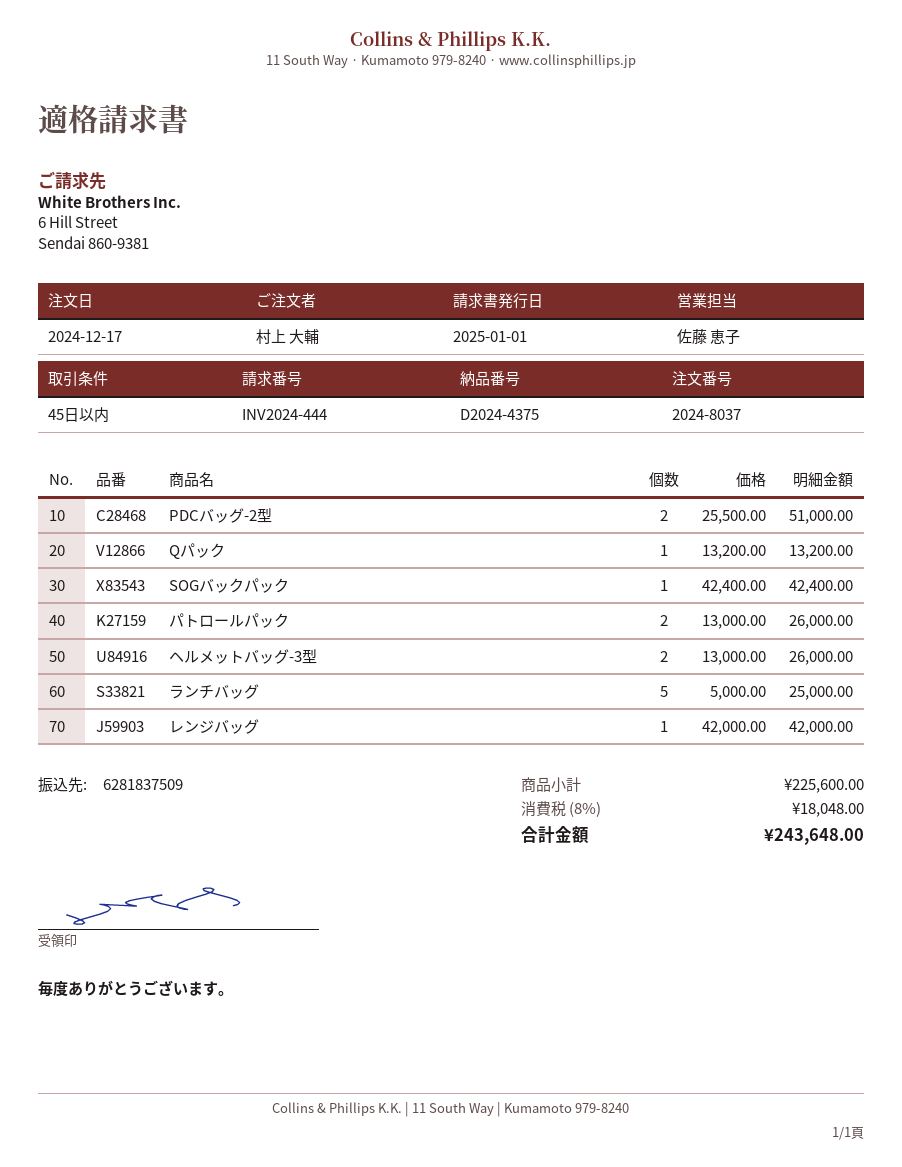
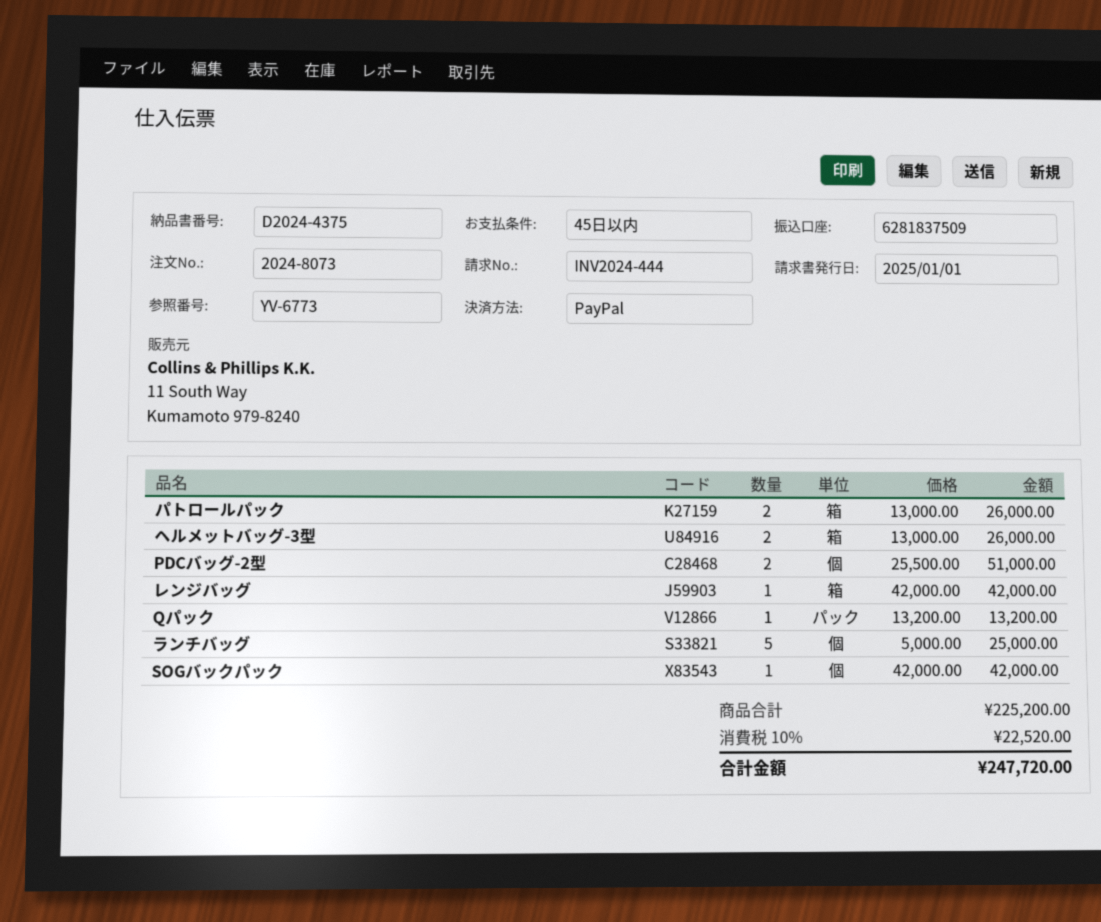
order number: 2024-8037 -> 2024-8073
SOGバックパック: 1 x 42400.00 = 42400.00 -> 1 x 42000.00 = 42000.00
subtotal: 225600.00 -> 225200.00
tax: 8% = 18048.00 -> 10% = 22520.00
total: 243648.00 -> 247720.00

